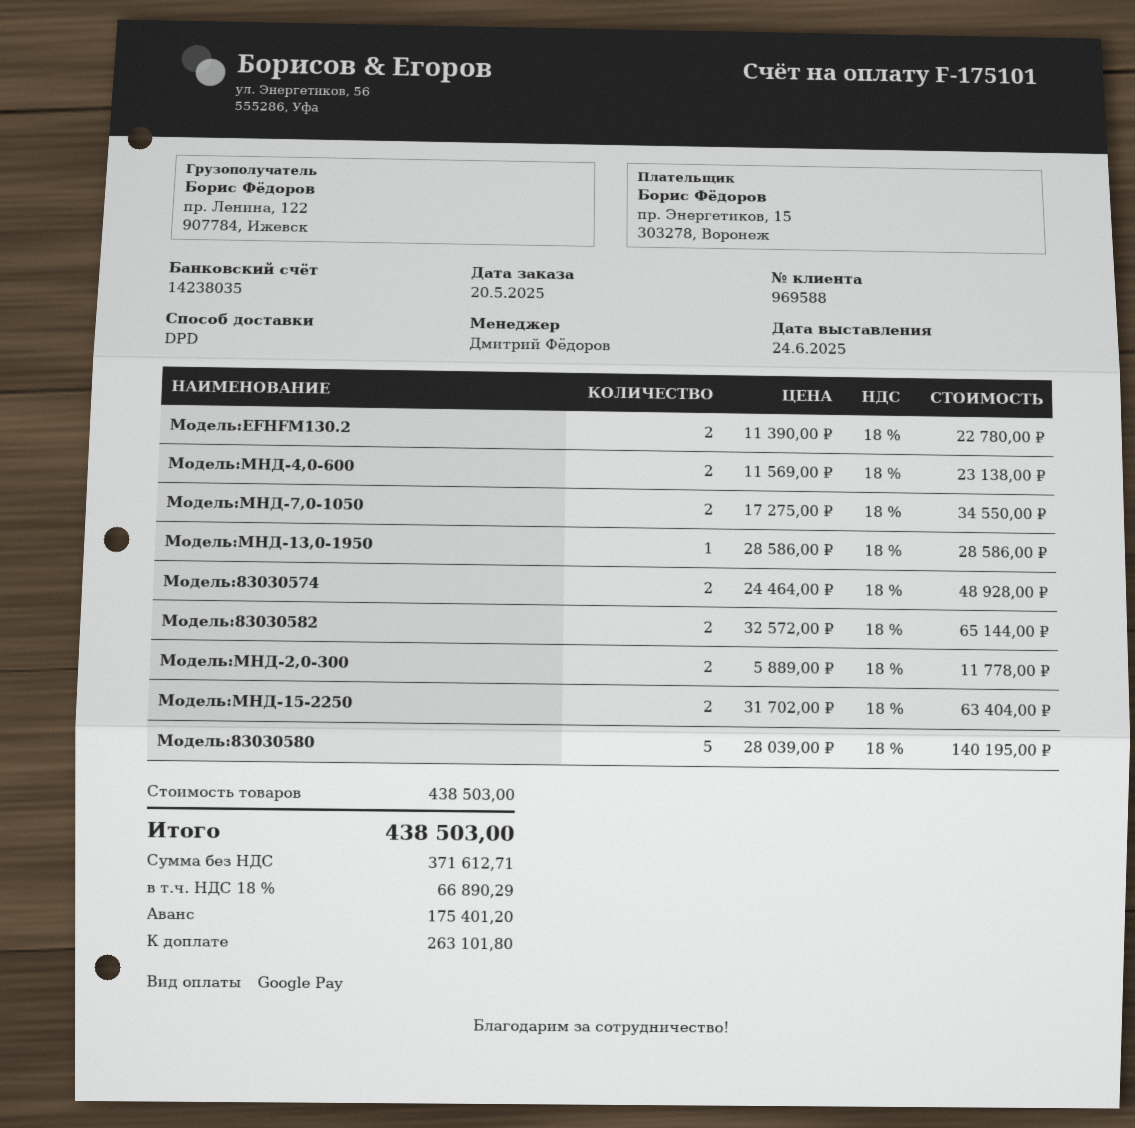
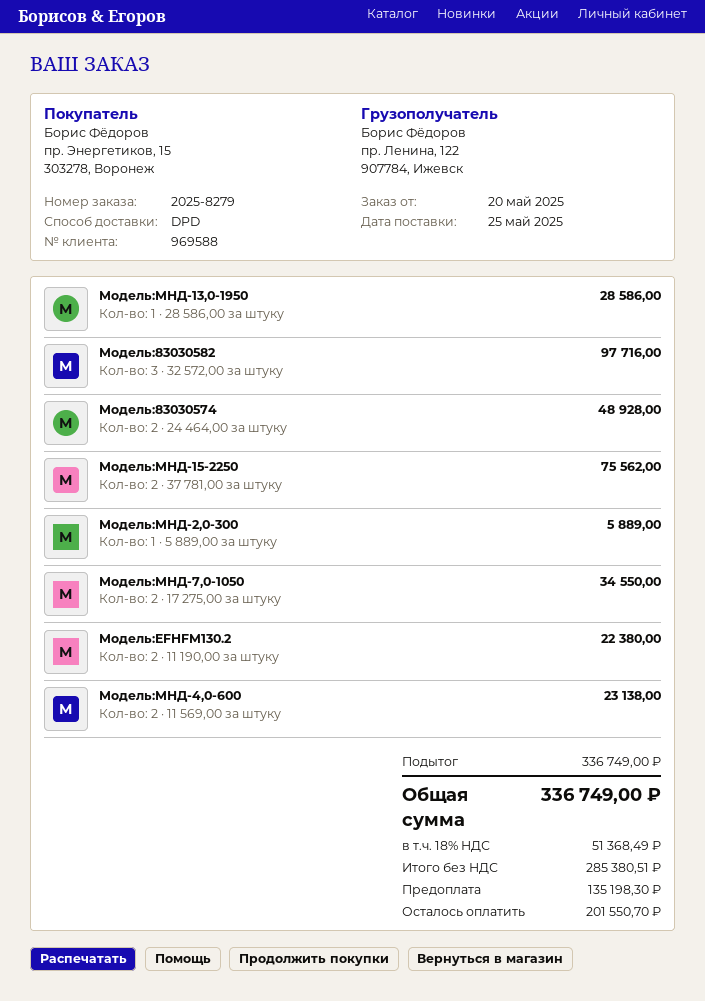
Модель:EFHFM130.2: 2 x 11390.00 = 22780.00 -> 2 x 11190.00 = 22380.00
Модель:83030582: 2 x 32572.00 = 65144.00 -> 3 x 32572.00 = 97716.00
Модель:МНД-2,0-300: 2 x 5889.00 = 11778.00 -> 1 x 5889.00 = 5889.00
Модель:МНД-15-2250: 2 x 31702.00 = 63404.00 -> 2 x 37781.00 = 75562.00
Модель:83030580: 5 x 28039.00 = 140195.00 -> none
subtotal: 438503.00 -> 336749.00
net: 371612.71 -> 285380.51
tax: 18% = 66890.29 -> 18% = 51368.49
total: 438503.00 -> 336749.00
deposit: 175401.20 -> 135198.30
balance: 263101.80 -> 201550.70

